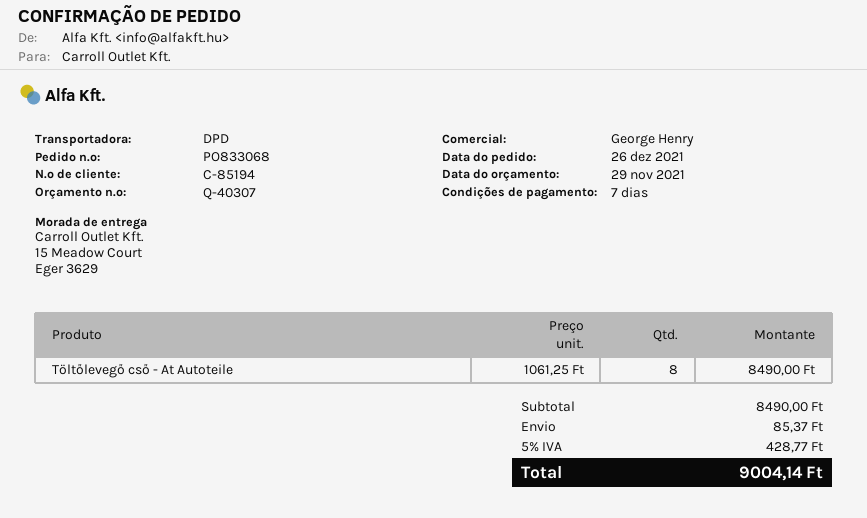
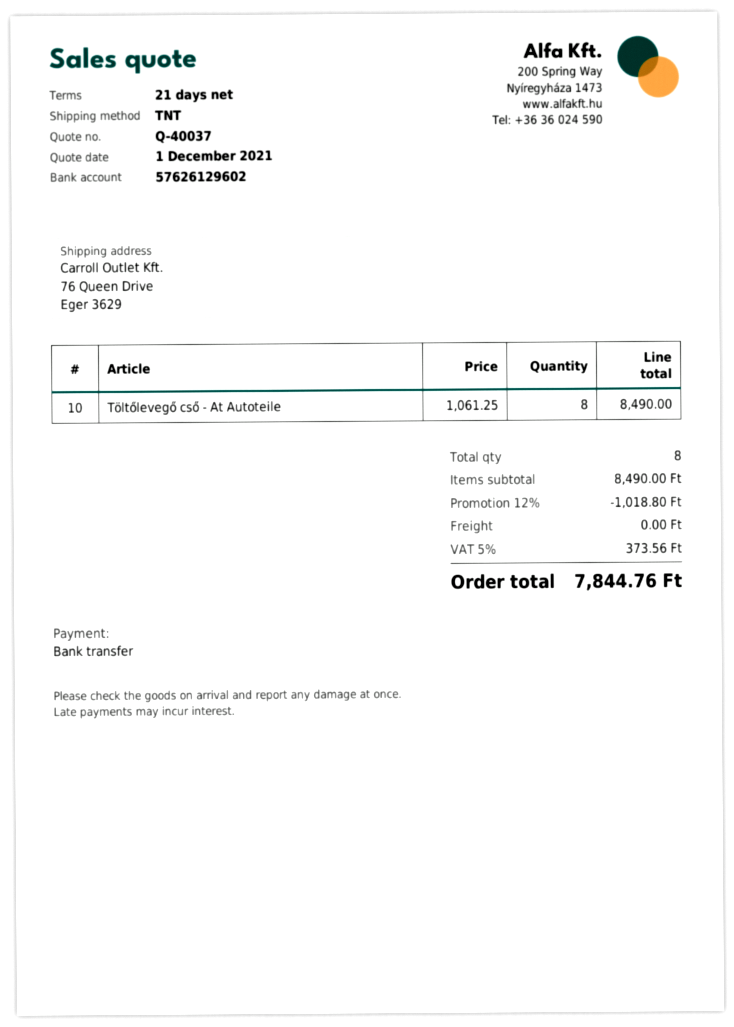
quote number: Q-40307 -> Q-40037
quote date: 2021-11-29 -> 2021-12-01
payment terms: 7 days -> 21 days
shipping method: DPD -> TNT
ship to: 15 Meadow Court, Eger 3629 -> 76 Queen Drive, Eger 3629
discount: none -> 12% = 1018.80
shipping: 85.37 -> 0.00
tax: 5% = 428.77 -> 5% = 373.56
total: 9004.14 -> 7844.76

